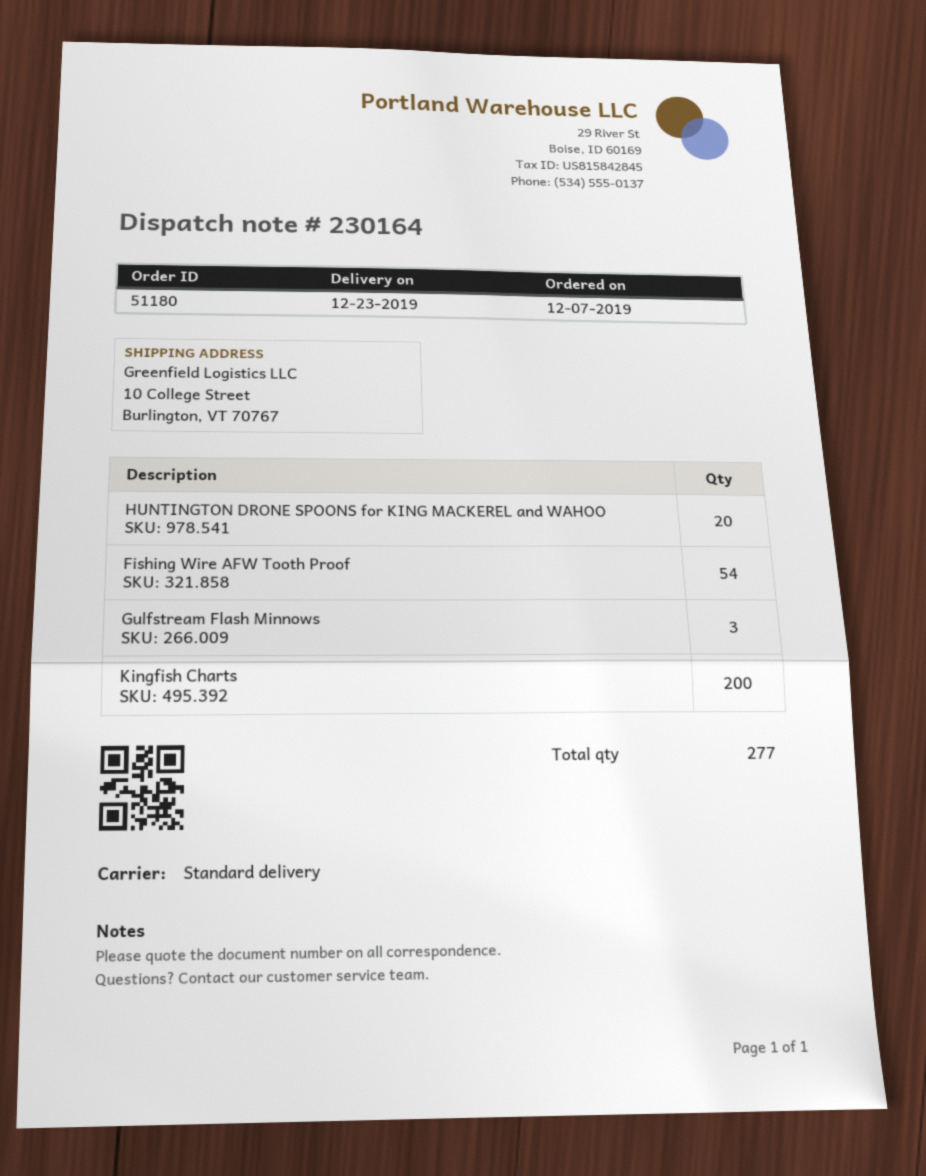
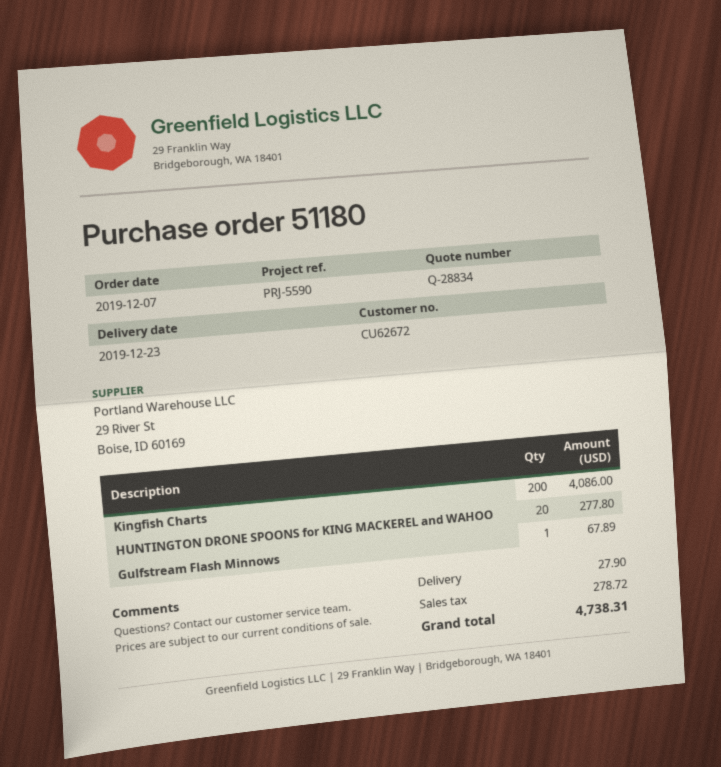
Fishing Wire AFW Tooth Proof: 54 -> none
Gulfstream Flash Minnows: 3 -> 1

